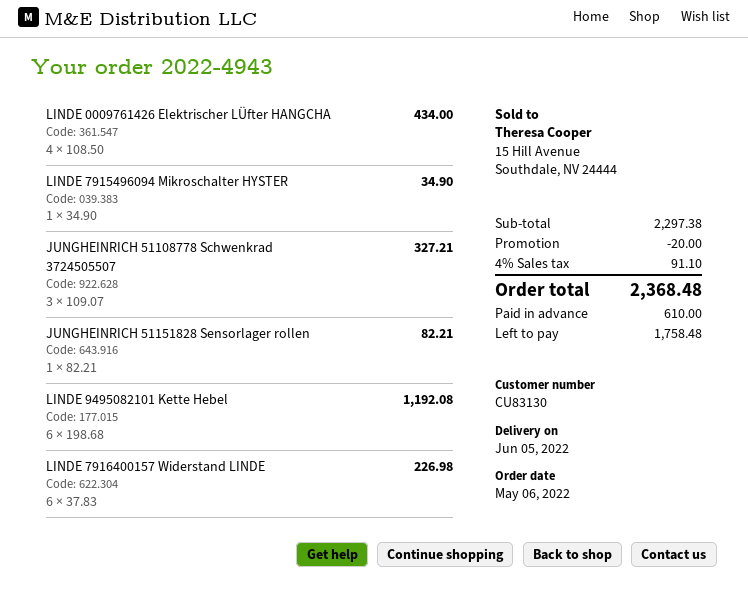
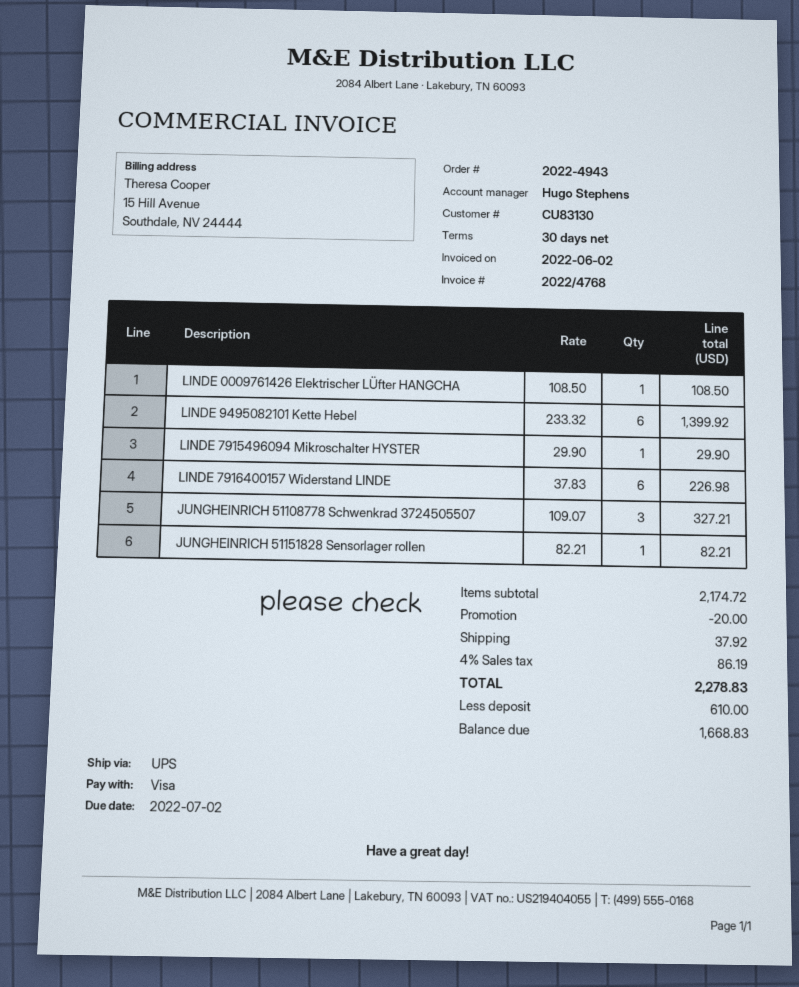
LINDE 0009761426 Elektrischer LÜfter HANGCHA: 4 x 108.50 = 434.00 -> 1 x 108.50 = 108.50
LINDE 7915496094 Mikroschalter HYSTER: 1 x 34.90 = 34.90 -> 1 x 29.90 = 29.90
LINDE 9495082101 Kette Hebel: 6 x 198.68 = 1192.08 -> 6 x 233.32 = 1399.92
subtotal: 2297.38 -> 2174.72
shipping: none -> 37.92
tax: 4% = 91.10 -> 4% = 86.19
total: 2368.48 -> 2278.83
balance: 1758.48 -> 1668.83

